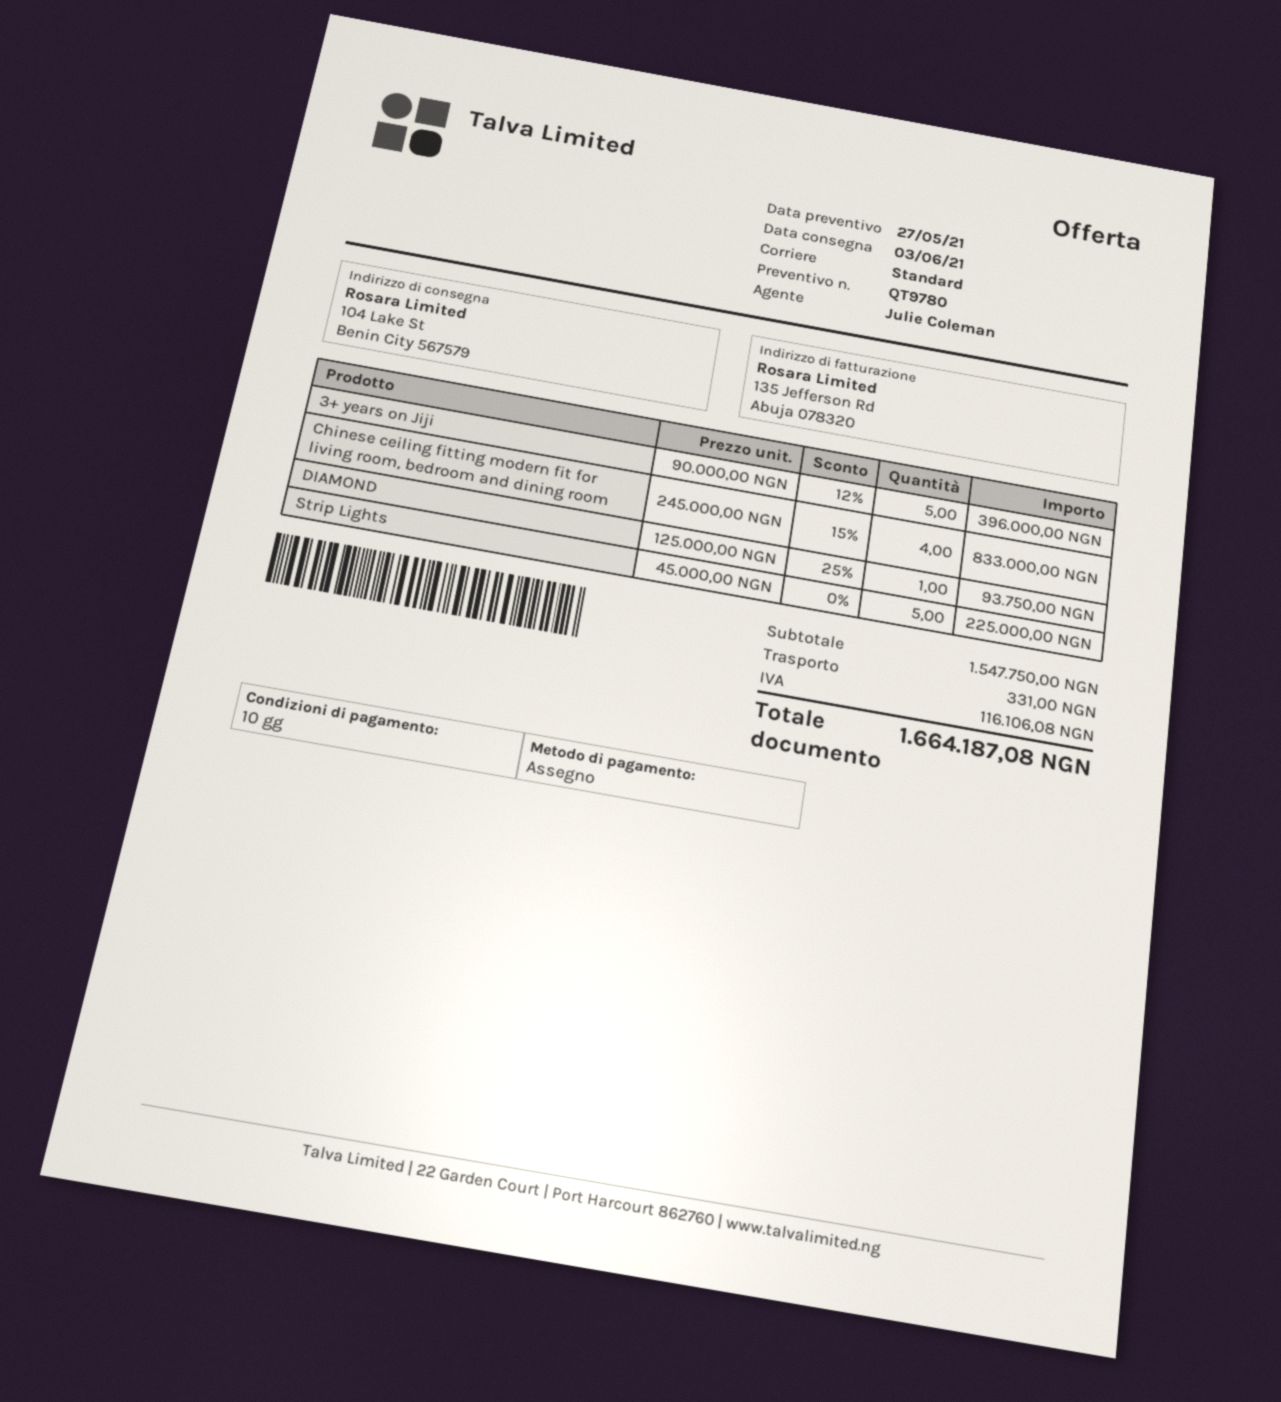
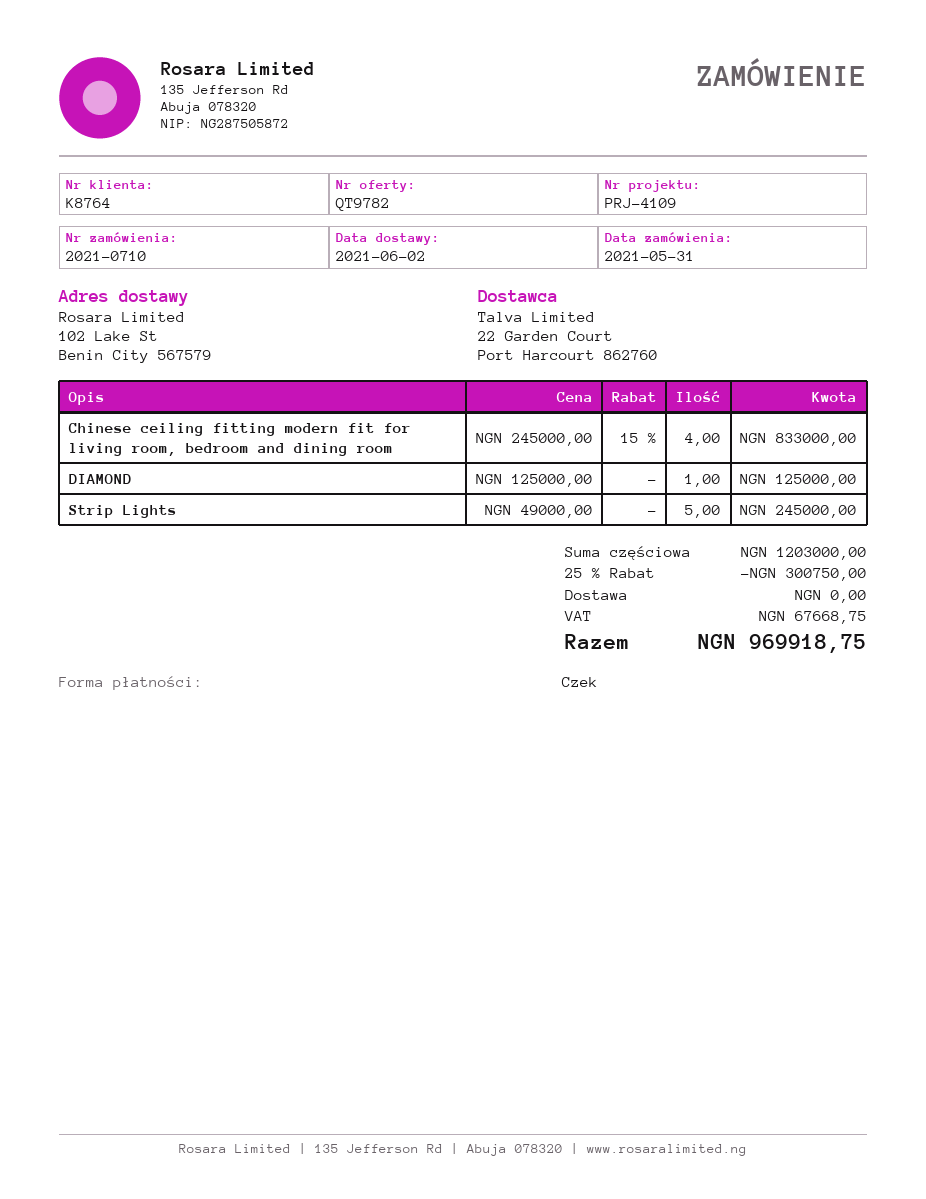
quote number: QT9780 -> QT9782
delivery date: 2021-06-03 -> 2021-06-02
ship to: 104 Lake St, Benin City 567579 -> 102 Lake St, Benin City 567579
3+ years on Jiji: 5 x 90000.00 - 12% = 396000.00 -> none
DIAMOND: 1 x 125000.00 - 25% = 93750.00 -> 1 x 125000.00 = 125000.00
Strip Lights: 5 x 45000.00 = 225000.00 -> 5 x 49000.00 = 245000.00
subtotal: 1547750.00 -> 1203000.00
discount: none -> 25% = 300750.00
shipping: 331.00 -> 0.00
tax: 116106.08 -> 67668.75
total: 1664187.08 -> 969918.75

